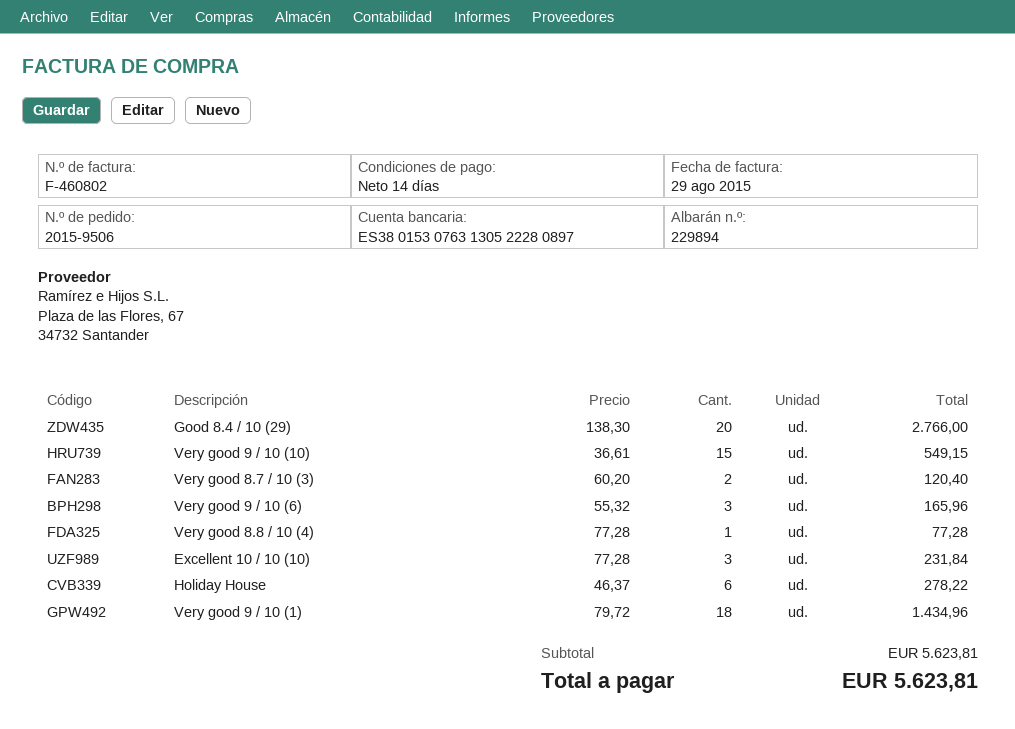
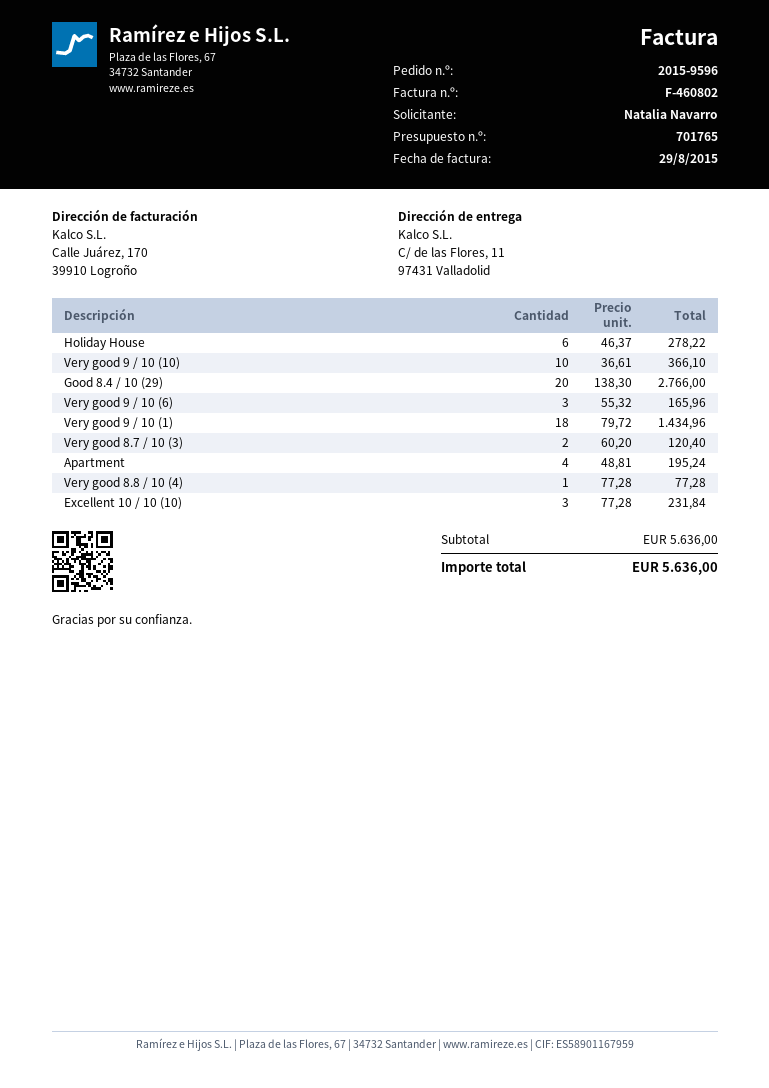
order number: 2015-9506 -> 2015-9596
Very good 9 / 10 (10): 15 x 36.61 = 549.15 -> 10 x 36.61 = 366.10
Apartment: none -> 4 x 48.81 = 195.24
subtotal: 5623.81 -> 5636.00
total: 5623.81 -> 5636.00

